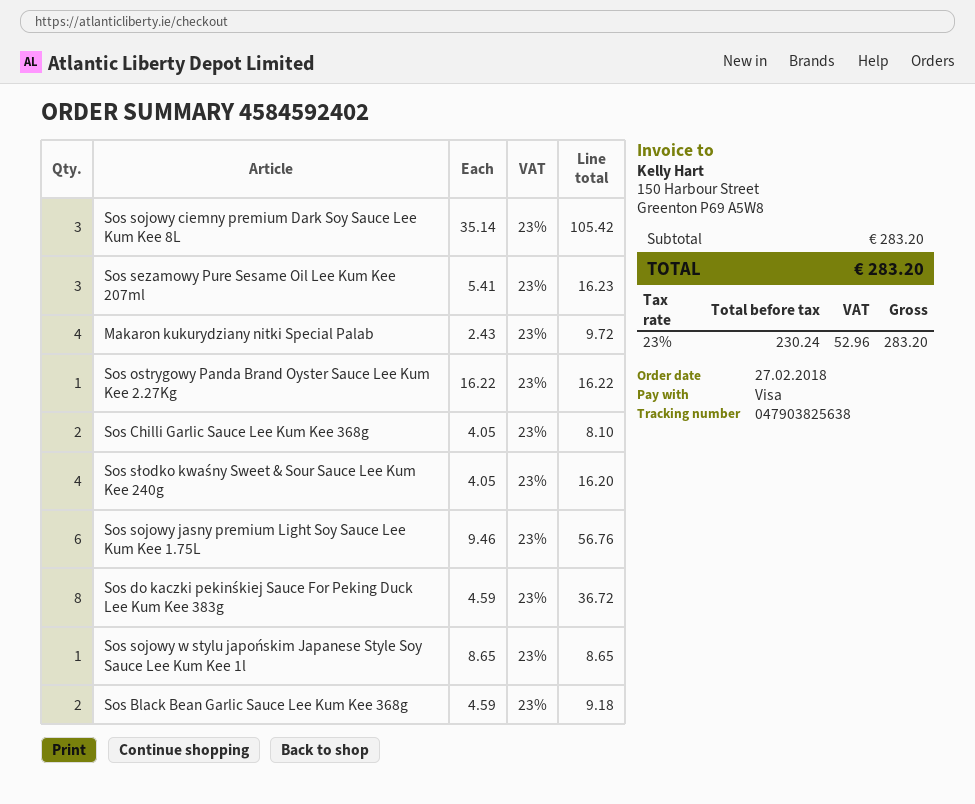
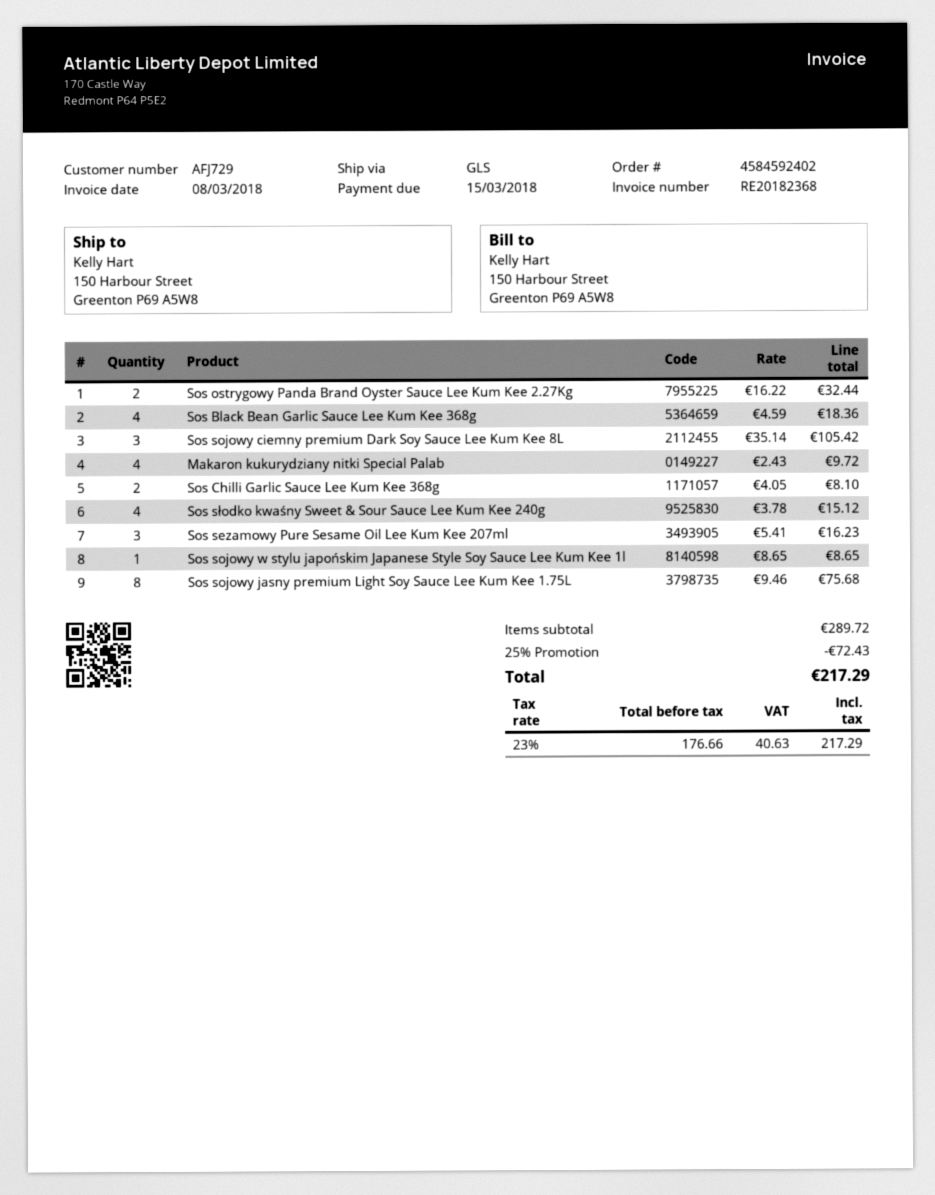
Sos ostrygowy Panda Brand Oyster Sauce Lee Kum Kee 2.27Kg: 1 x 16.22 = 16.22 -> 2 x 16.22 = 32.44
Sos słodko kwaśny Sweet & Sour Sauce Lee Kum Kee 240g: 4 x 4.05 = 16.20 -> 4 x 3.78 = 15.12
Sos sojowy jasny premium Light Soy Sauce Lee Kum Kee 1.75L: 6 x 9.46 = 56.76 -> 8 x 9.46 = 75.68
Sos do kaczki pekinśkiej Sauce For Peking Duck Lee Kum Kee 383g: 8 x 4.59 = 36.72 -> none
Sos Black Bean Garlic Sauce Lee Kum Kee 368g: 2 x 4.59 = 9.18 -> 4 x 4.59 = 18.36
subtotal: 283.20 -> 289.72
discount: none -> 25% = 72.43
net: 230.24 -> 176.66
tax: 23% = 52.96 -> 23% = 40.63
total: 283.20 -> 217.29

